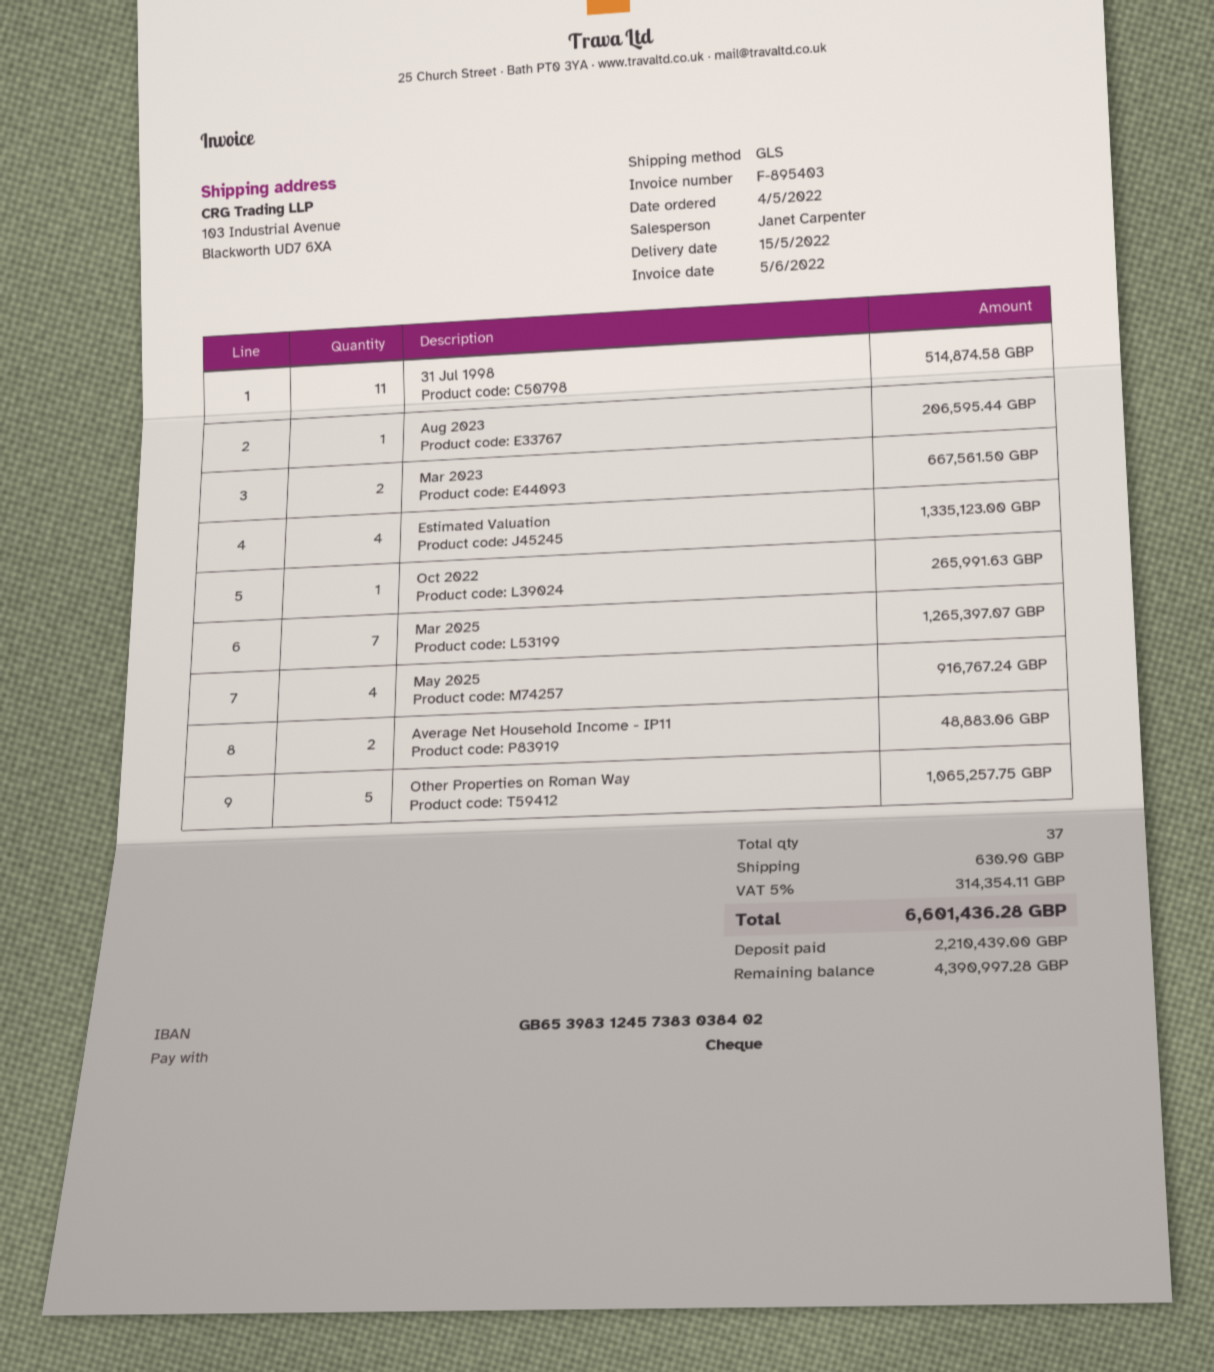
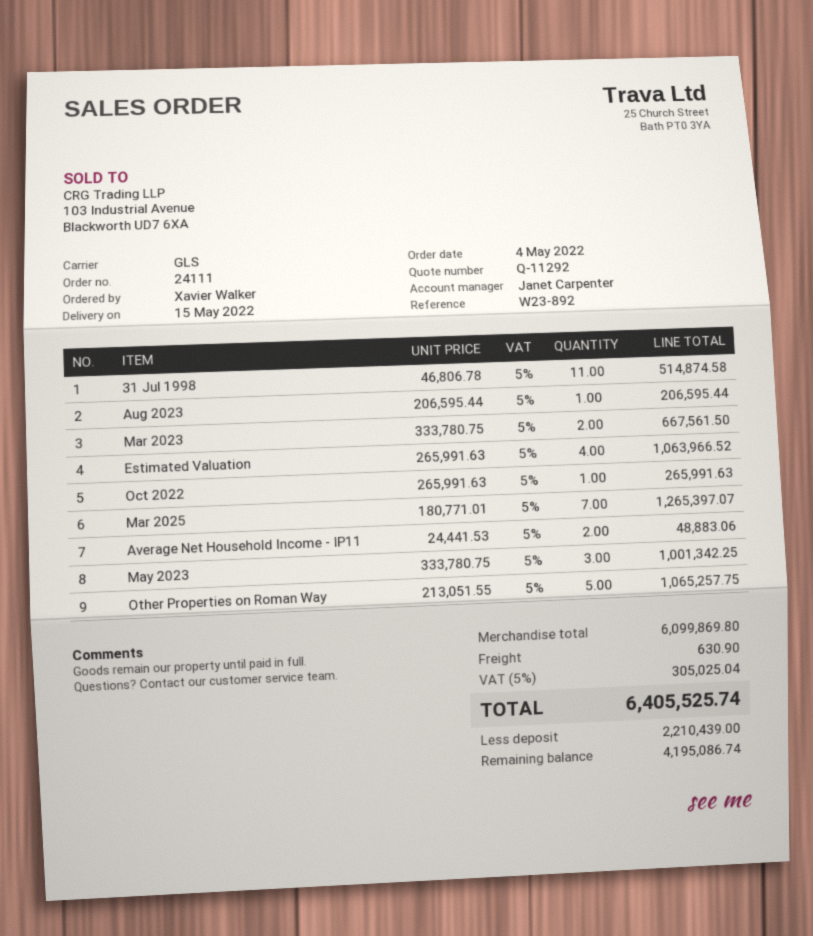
Estimated Valuation: 4 for 1335123.00 -> 4 for 1063966.52
May 2025: 4 for 916767.24 -> none
May 2023: none -> 3 for 1001342.25
tax: 5% = 314354.11 -> 5% = 305025.04
total: 6601436.28 -> 6405525.74
balance: 4390997.28 -> 4195086.74

